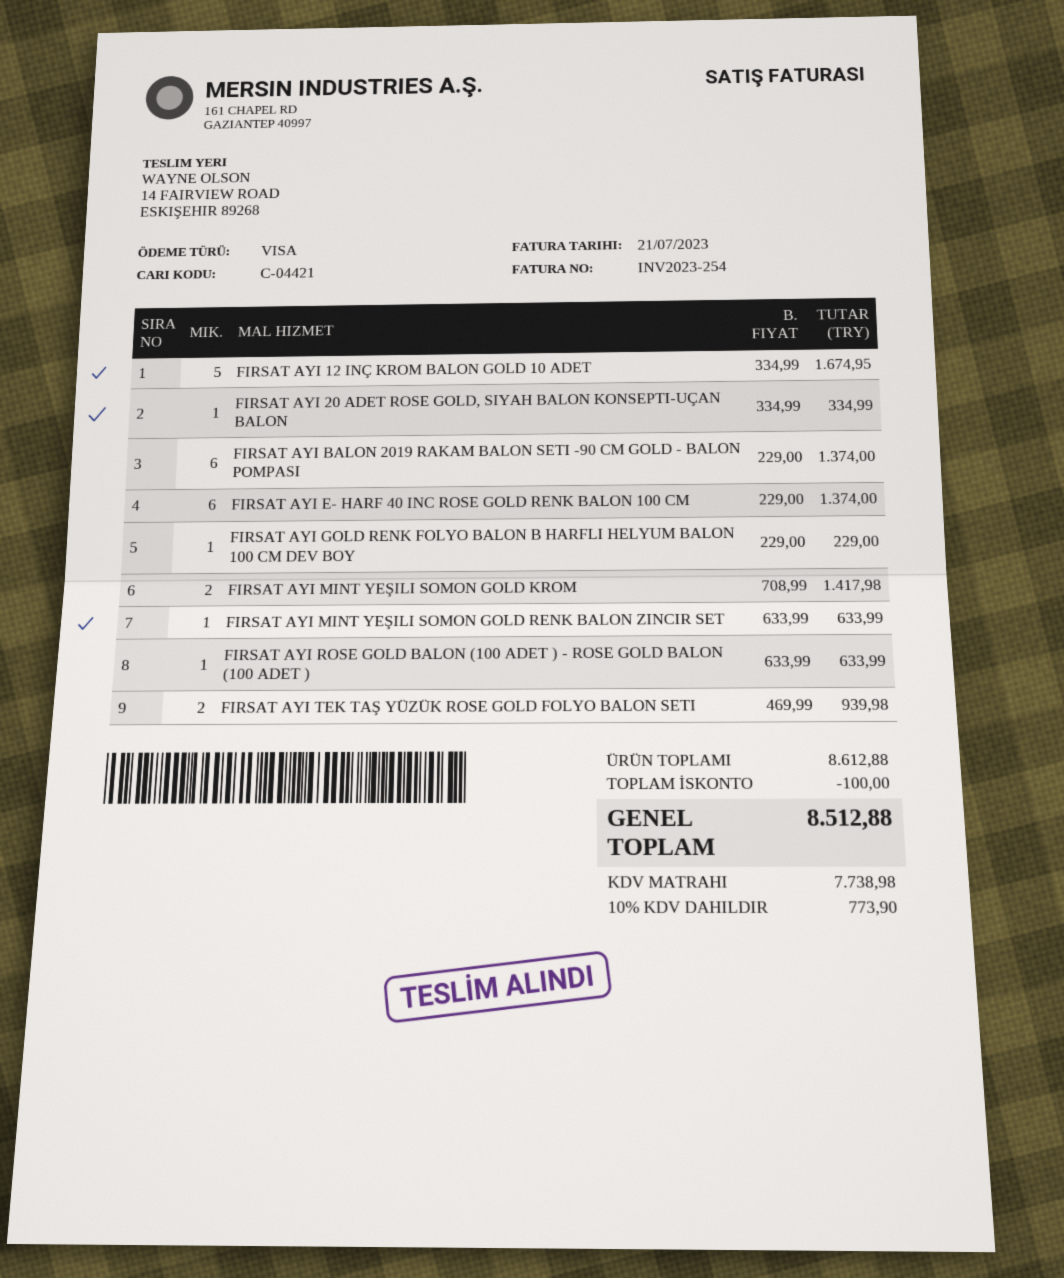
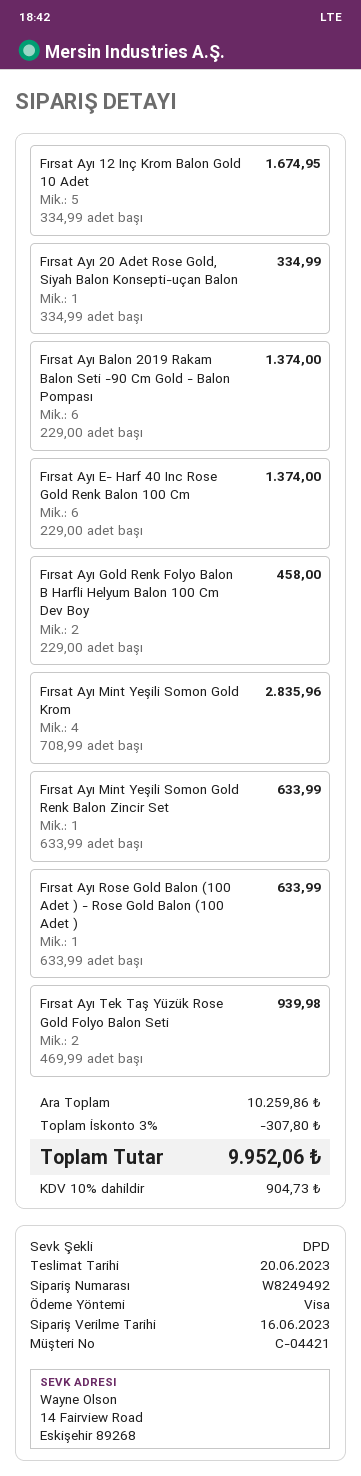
FIRSAT AYI GOLD RENK FOLYO BALON B HARFLI HELYUM BALON 100 CM DEV BOY: 1 x 229.00 = 229.00 -> 2 x 229.00 = 458.00
FIRSAT AYI MINT YEŞILI SOMON GOLD KROM: 2 x 708.99 = 1417.98 -> 4 x 708.99 = 2835.96
subtotal: 8612.88 -> 10259.86
discount: 100.00 -> 307.80
tax: 10% = 773.90 -> 10% = 904.73
total: 8512.88 -> 9952.06

